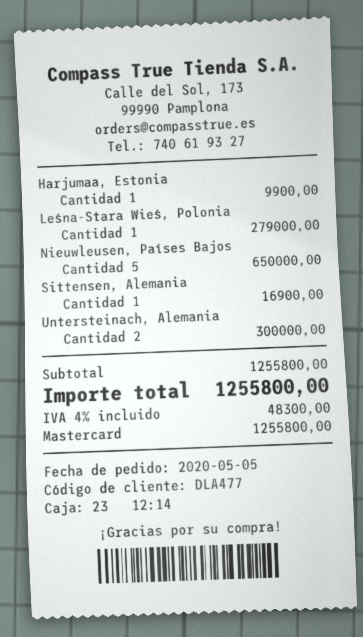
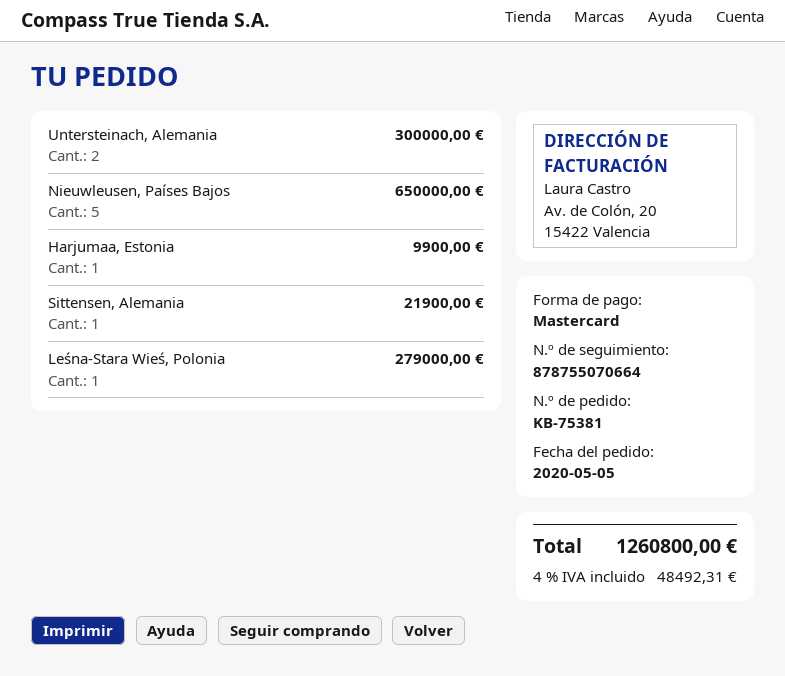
Sittensen, Alemania: 1 for 16900.00 -> 1 for 21900.00
tax: 4% = 48300.00 -> 4% = 48492.31
total: 1255800.00 -> 1260800.00

